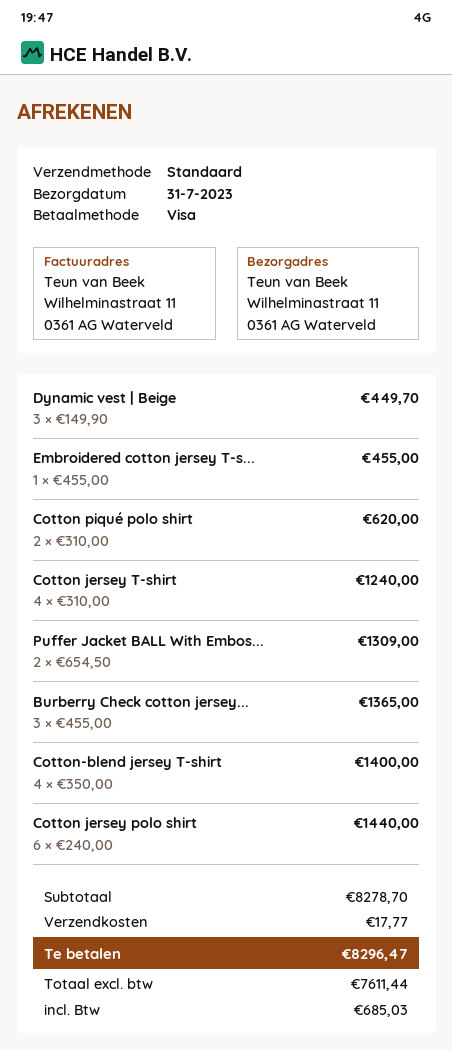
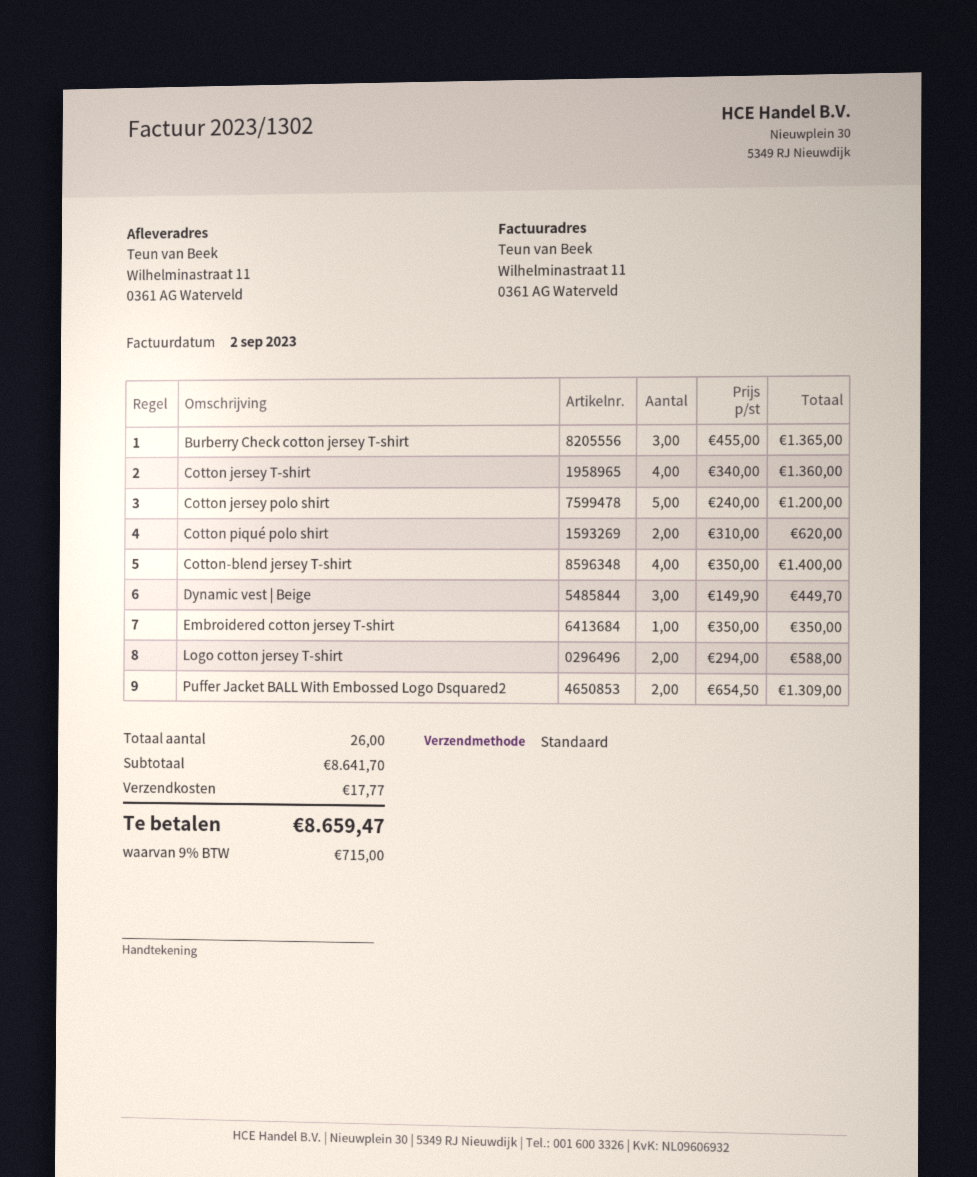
Embroidered cotton jersey T-s...: 1 x 455.00 = 455.00 -> 1 x 350.00 = 350.00
Cotton jersey T-shirt: 4 x 310.00 = 1240.00 -> 4 x 340.00 = 1360.00
Cotton jersey polo shirt: 6 x 240.00 = 1440.00 -> 5 x 240.00 = 1200.00
Logo cotton jersey T-shirt: none -> 2 x 294.00 = 588.00
subtotal: 8278.70 -> 8641.70
tax: 685.03 -> 715.00
total: 8296.47 -> 8659.47

